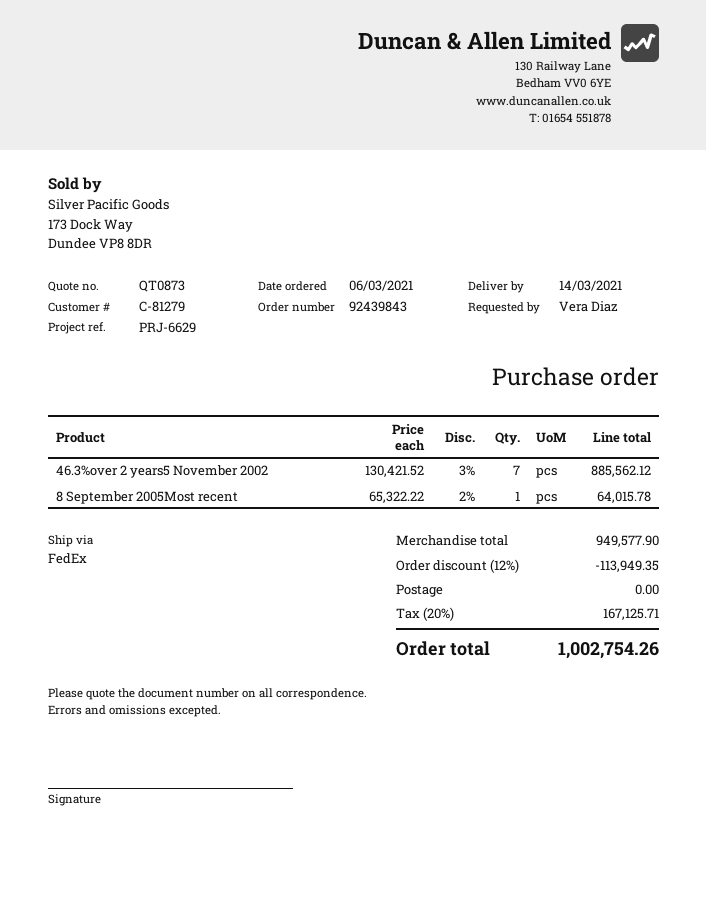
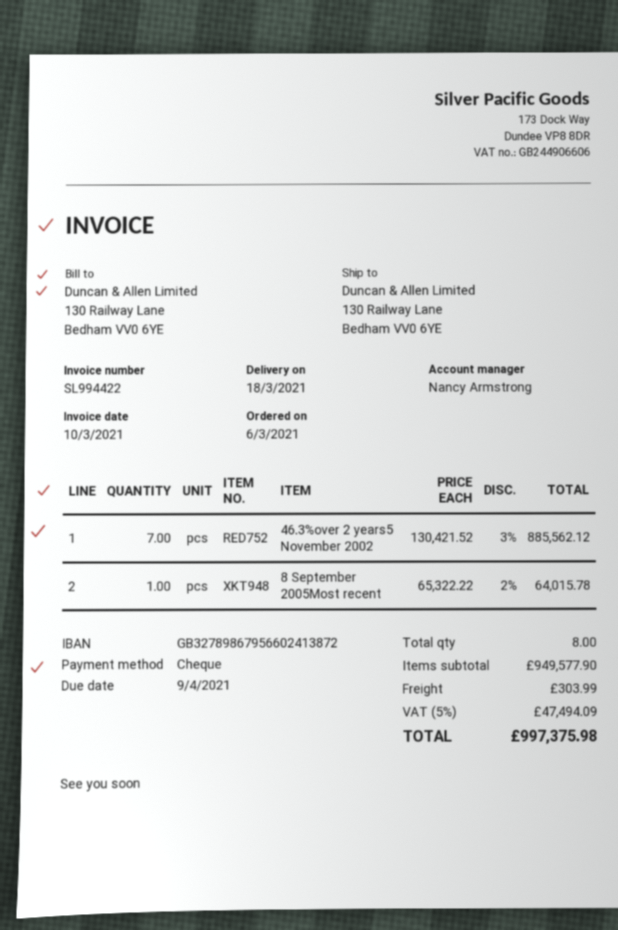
delivery date: 2021-03-14 -> 2021-03-18
discount: 12% = 113949.35 -> none
shipping: 0.00 -> 303.99
tax: 20% = 167125.71 -> 5% = 47494.09
total: 1002754.26 -> 997375.98

